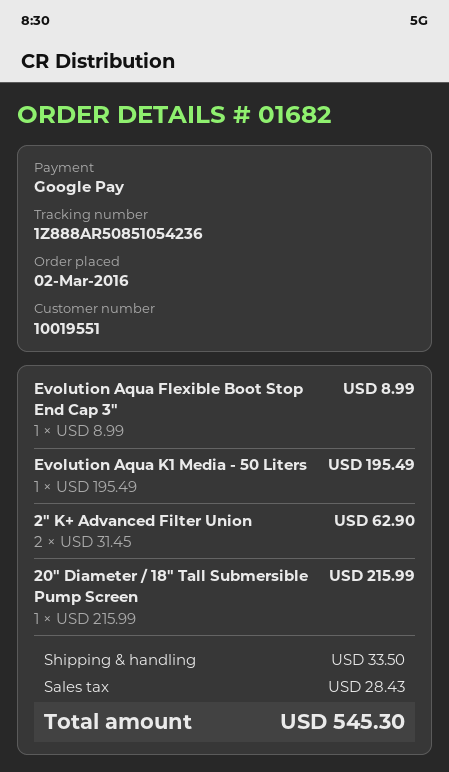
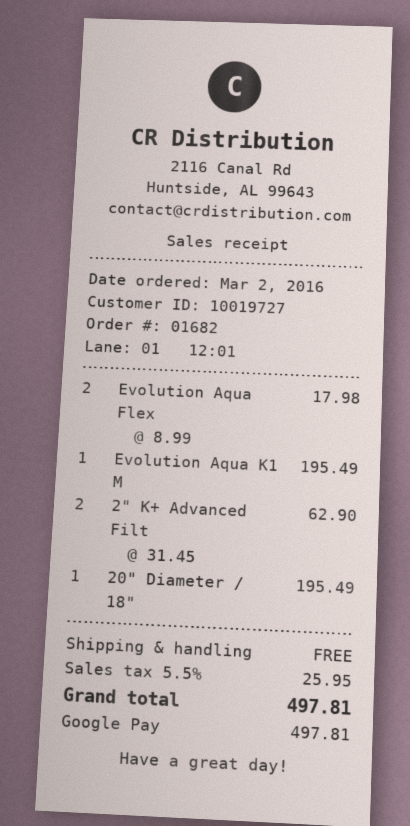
customer number: 10019551 -> 10019727
Evolution Aqua Flexible Boot Stop End Cap 3": 1 x 8.99 = 8.99 -> 2 x 8.99 = 17.98
20" Diameter / 18" Tall Submersible Pump Screen: 1 x 215.99 = 215.99 -> 1 x 195.49 = 195.49
shipping: 33.50 -> 0.00
tax: 28.43 -> 25.95
total: 545.30 -> 497.81

